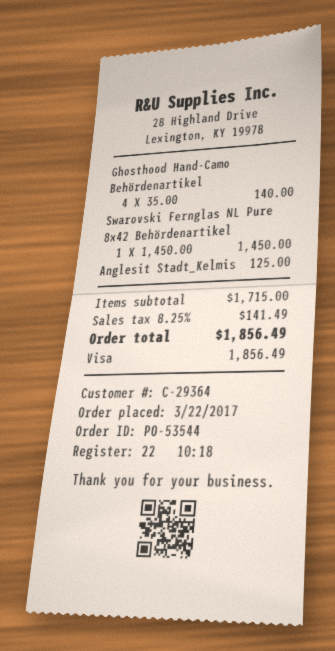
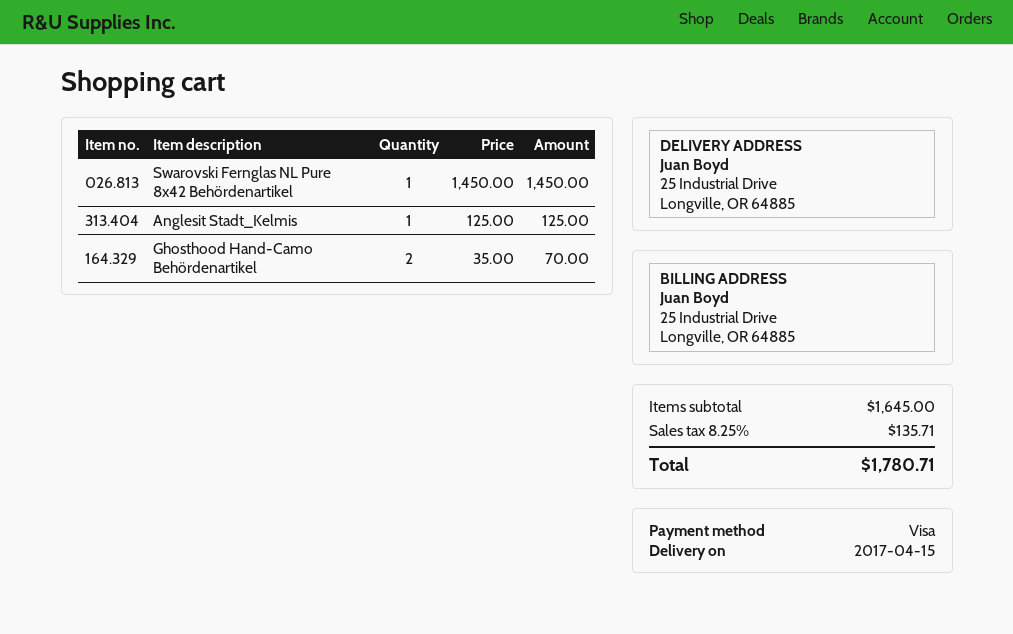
Ghosthood Hand-Camo Behördenartikel: 4 x 35.00 = 140.00 -> 2 x 35.00 = 70.00
subtotal: 1715.00 -> 1645.00
tax: 8.25% = 141.49 -> 8.25% = 135.71
total: 1856.49 -> 1780.71

